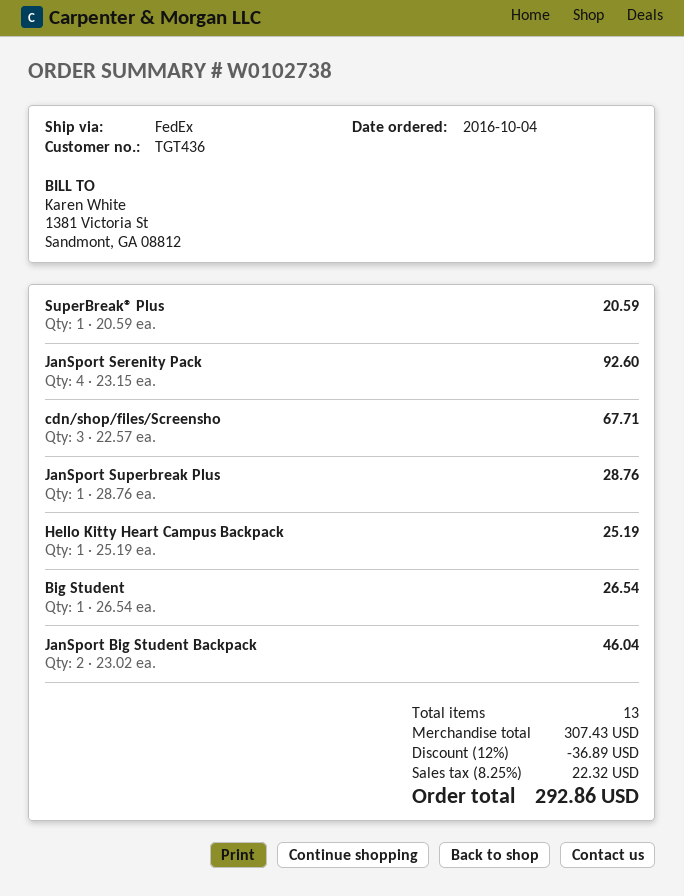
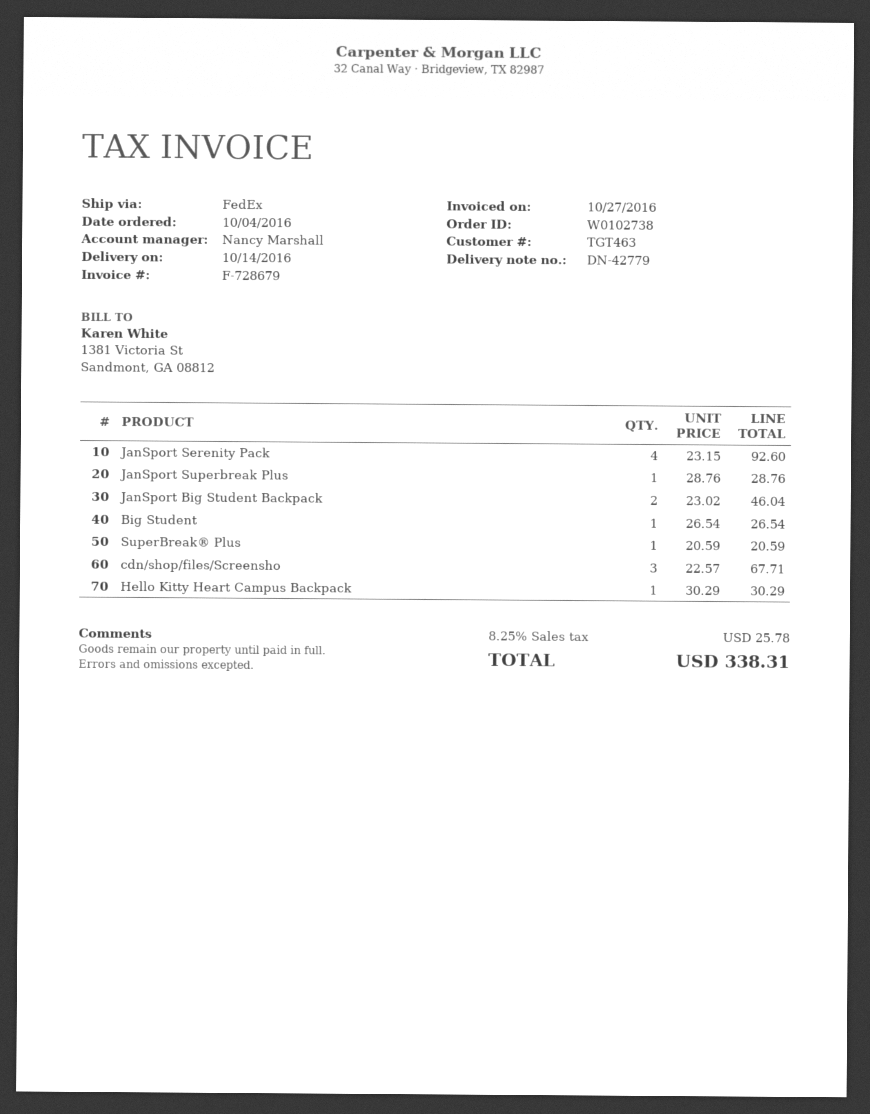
customer number: TGT436 -> TGT463
Hello Kitty Heart Campus Backpack: 1 x 25.19 = 25.19 -> 1 x 30.29 = 30.29
discount: 12% = 36.89 -> none
tax: 8.25% = 22.32 -> 8.25% = 25.78
total: 292.86 -> 338.31

